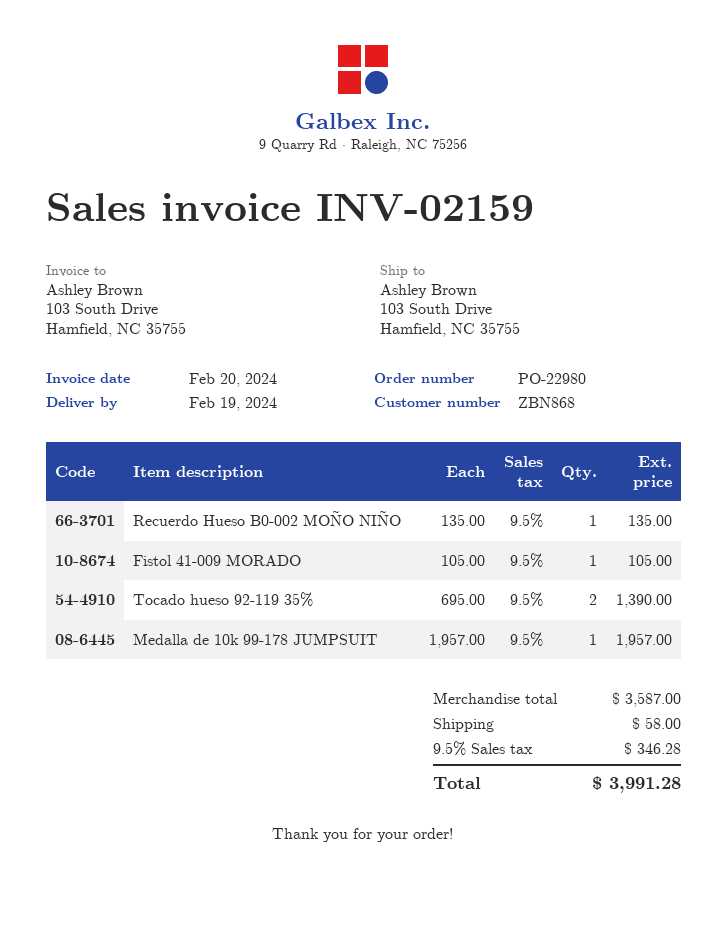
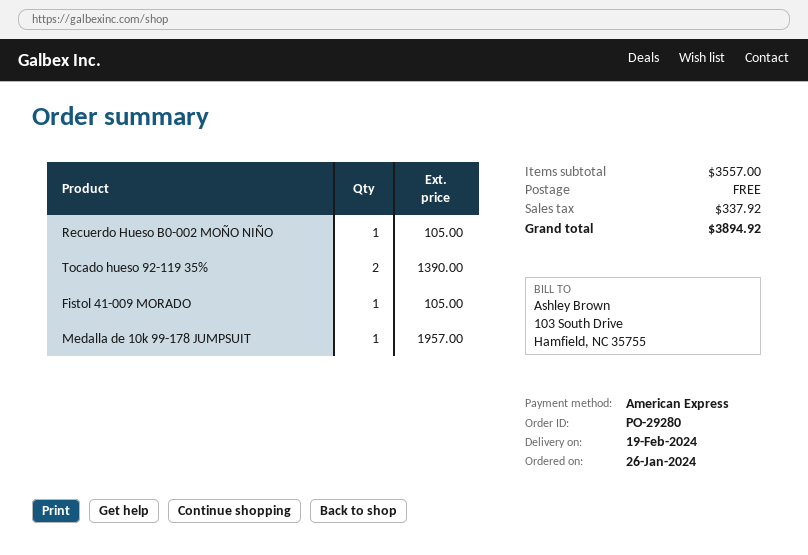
order number: PO-22980 -> PO-29280
Recuerdo Hueso B0-002 MOÑO NIÑO: 1 for 135.00 -> 1 for 105.00
subtotal: 3587.00 -> 3557.00
shipping: 58.00 -> 0.00
tax: 346.28 -> 337.92
total: 3991.28 -> 3894.92

